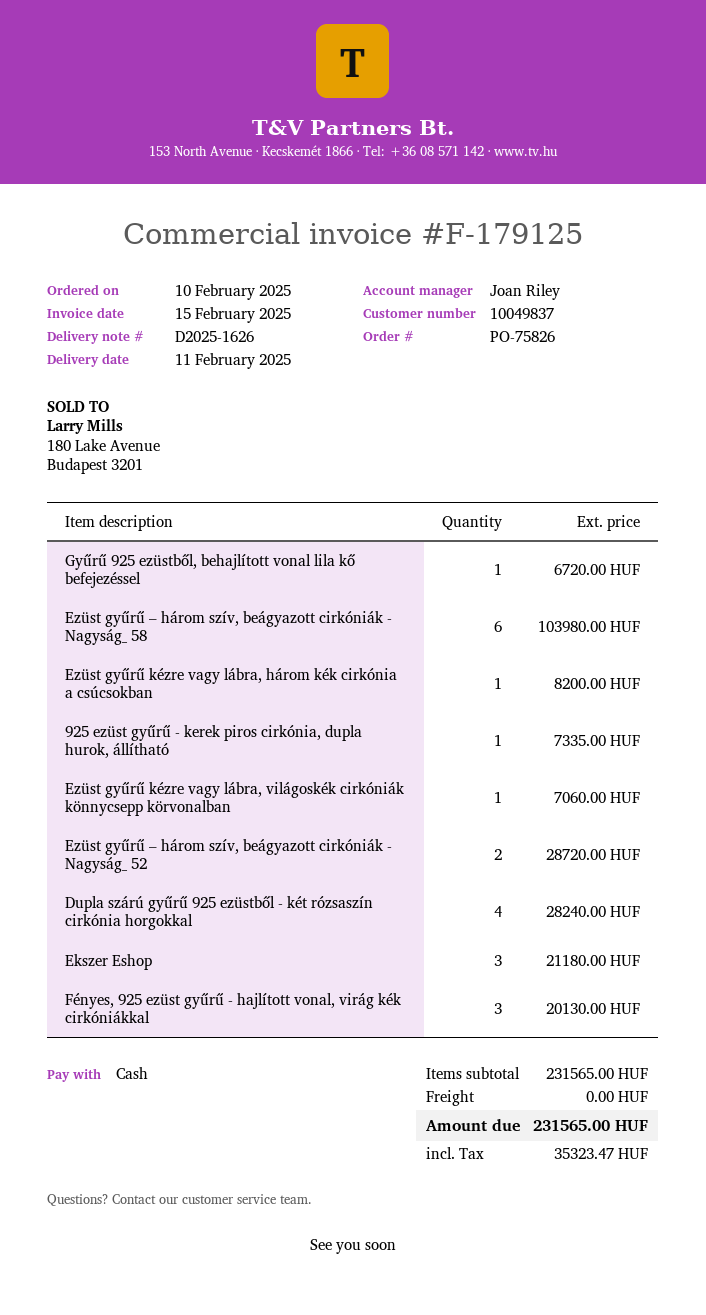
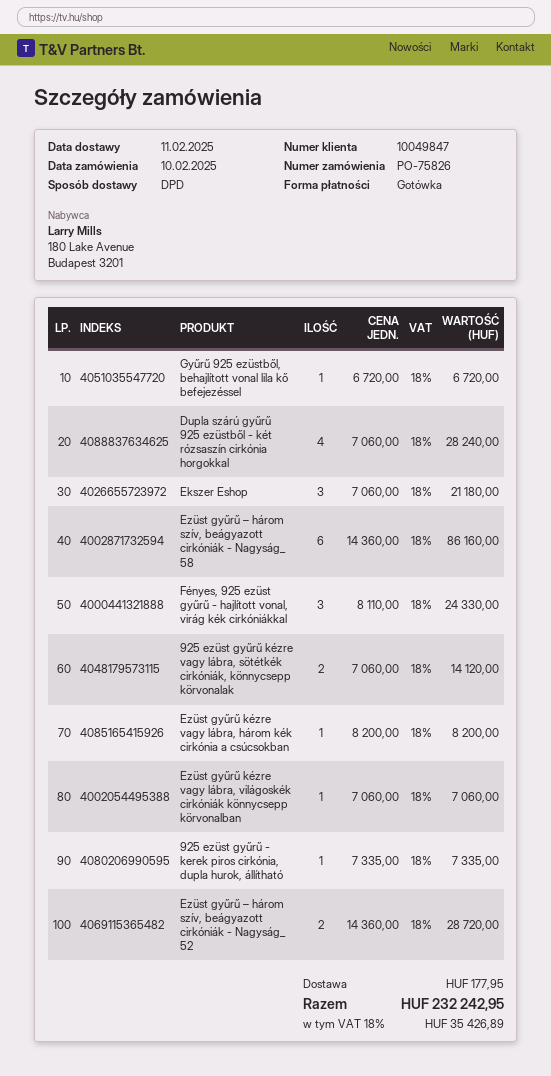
customer number: 10049837 -> 10049847
Ezüst gyűrű – három szív, beágyazott cirkóniák - Nagyság_ 58: 6 for 103980.00 -> 6 for 86160.00
Fényes, 925 ezüst gyűrű - hajlított vonal, virág kék cirkóniákkal: 3 for 20130.00 -> 3 for 24330.00
925 ezüst gyűrű kézre vagy lábra, sötétkék cirkóniák, könnycsepp körvonalak: none -> 2 for 14120.00
shipping: 0.00 -> 177.95
tax: 35323.47 -> 35426.89
total: 231565.00 -> 232242.95

